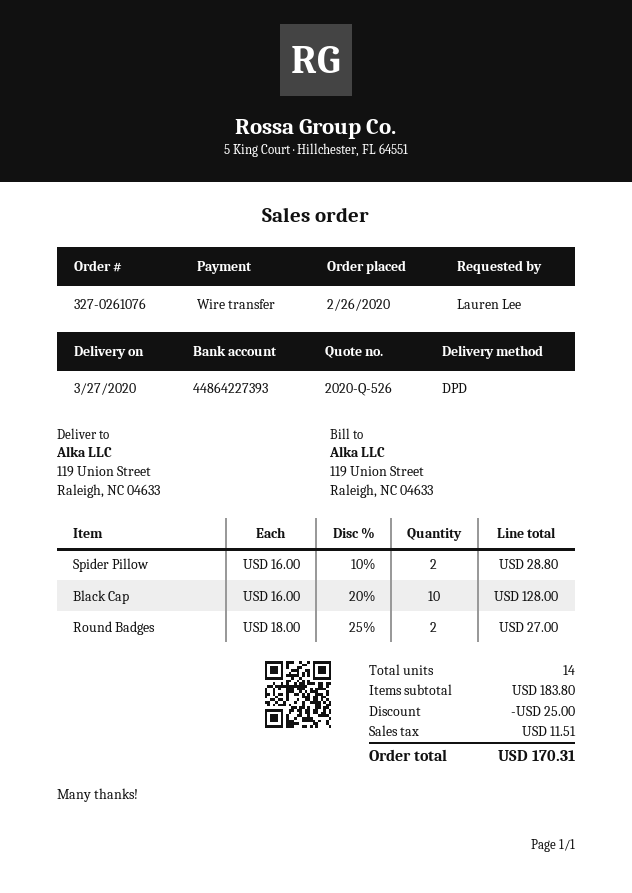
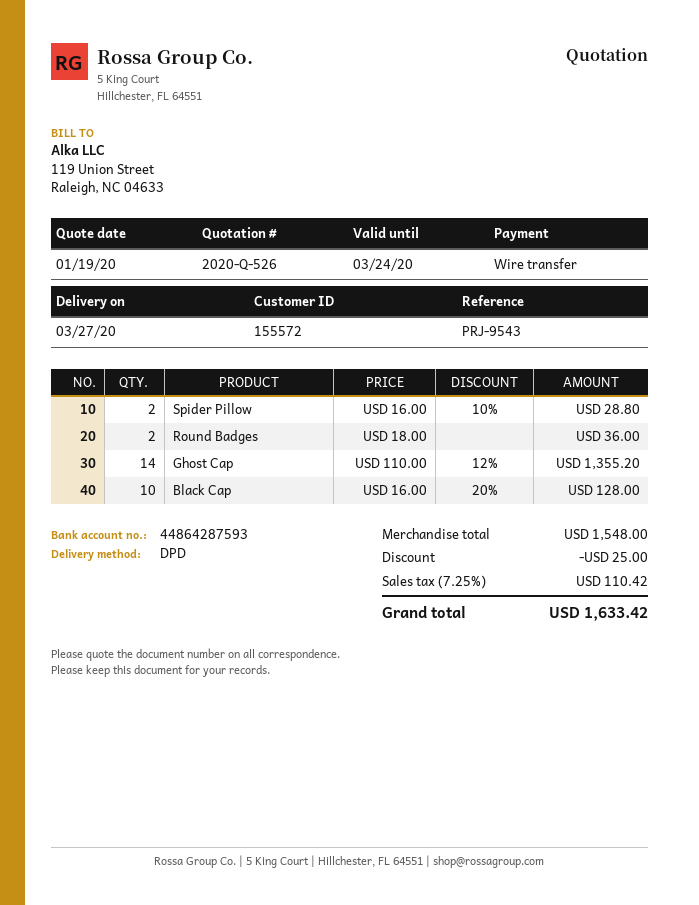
bank account: 44864227393 -> 44864287593
Round Badges: 2 x 18.00 - 25% = 27.00 -> 2 x 18.00 = 36.00
Ghost Cap: none -> 14 x 110.00 - 12% = 1355.20
subtotal: 183.80 -> 1548.00
tax: 11.51 -> 110.42
total: 170.31 -> 1633.42

